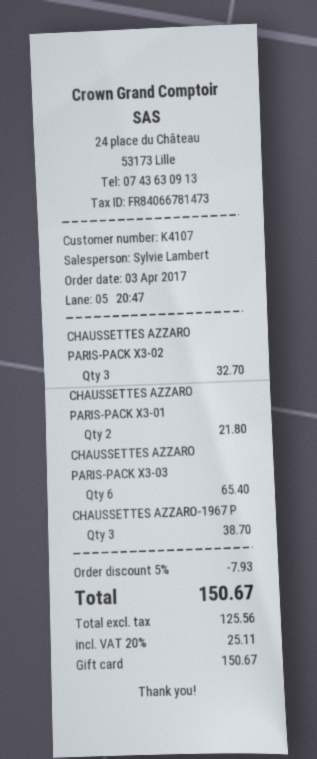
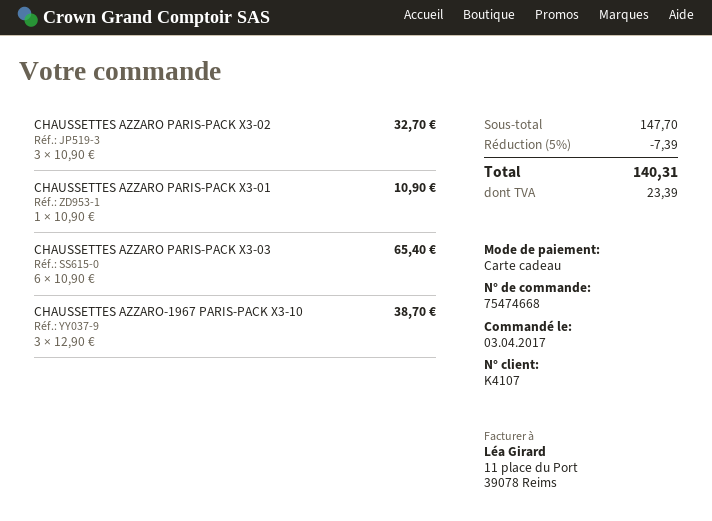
CHAUSSETTES AZZARO PARIS-PACK X3-01: 2 for 21.80 -> 1 for 10.90
discount: 5% = 7.93 -> 5% = 7.39
tax: 25.11 -> 23.39
total: 150.67 -> 140.31

